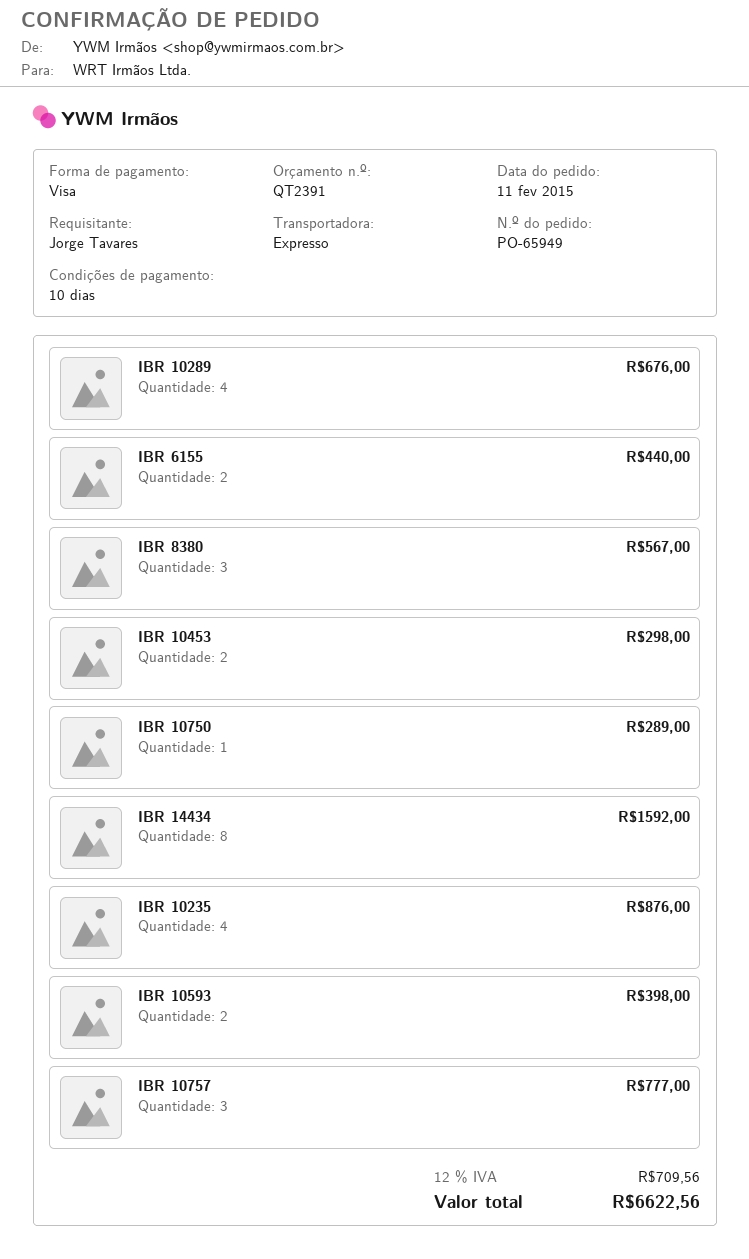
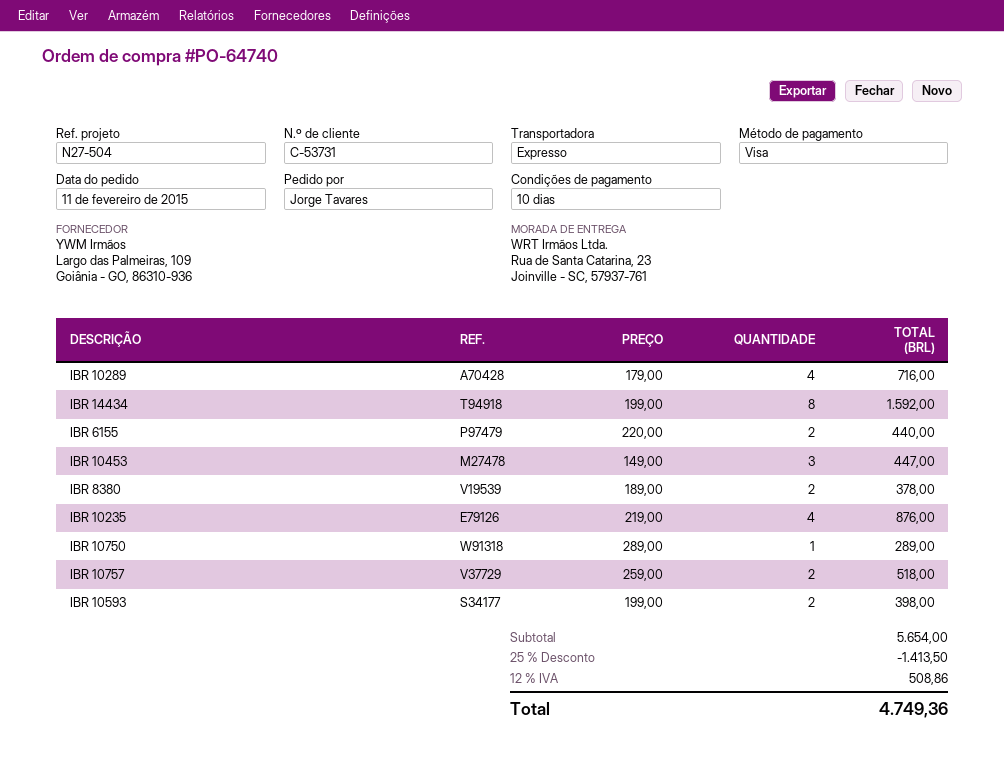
order number: PO-65949 -> PO-64740
IBR 10289: 4 for 676.00 -> 4 for 716.00
IBR 8380: 3 for 567.00 -> 2 for 378.00
IBR 10453: 2 for 298.00 -> 3 for 447.00
IBR 10757: 3 for 777.00 -> 2 for 518.00
discount: none -> 25% = 1413.50
tax: 12% = 709.56 -> 12% = 508.86
total: 6622.56 -> 4749.36

